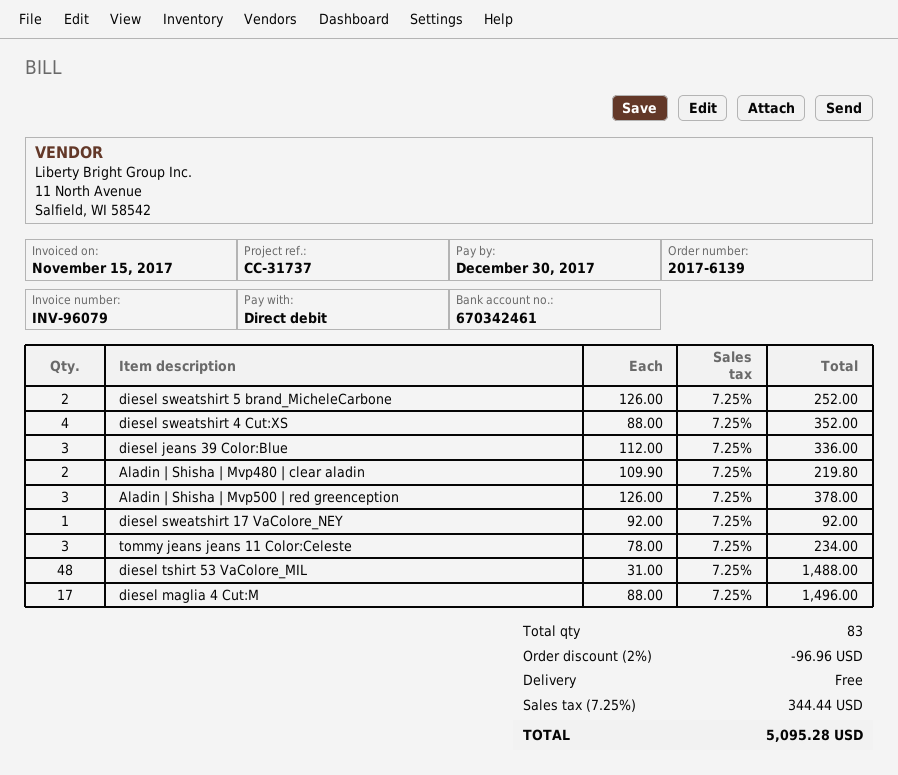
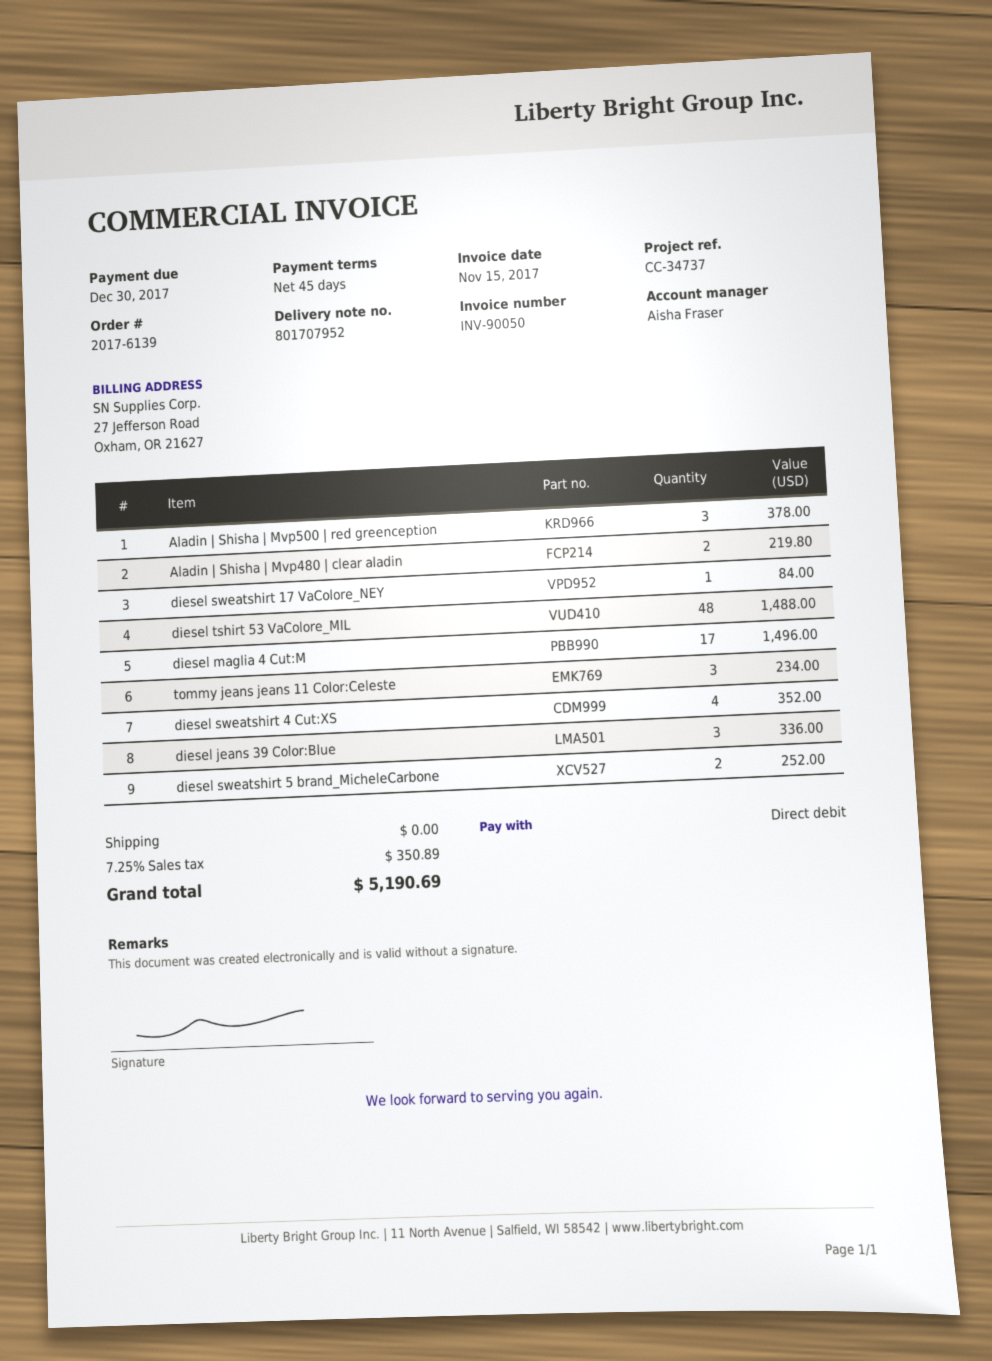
invoice number: INV-96079 -> INV-90050
reference: CC-31737 -> CC-34737
diesel sweatshirt 17 VaColore_NEY: 1 for 92.00 -> 1 for 84.00
discount: 2% = 96.96 -> none
tax: 7.25% = 344.44 -> 7.25% = 350.89
total: 5095.28 -> 5190.69

